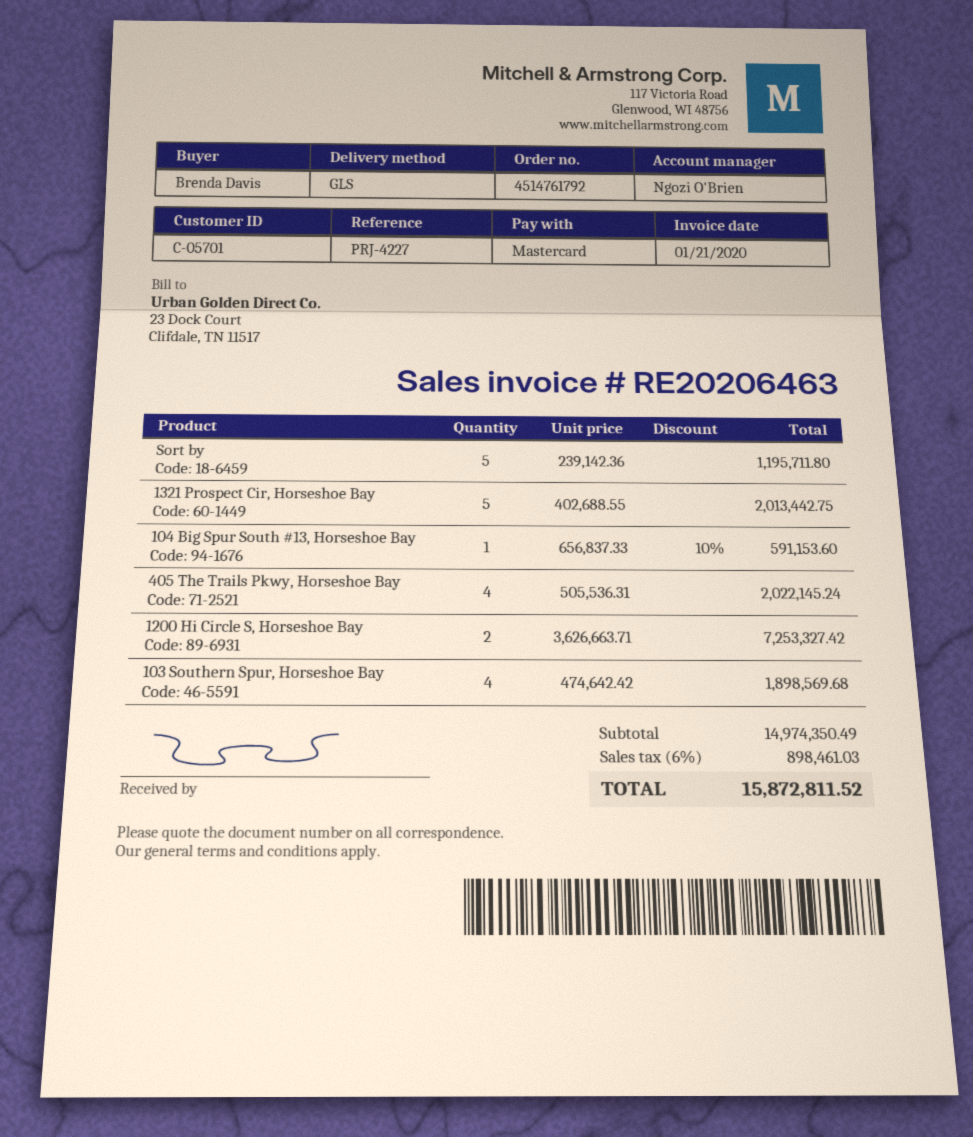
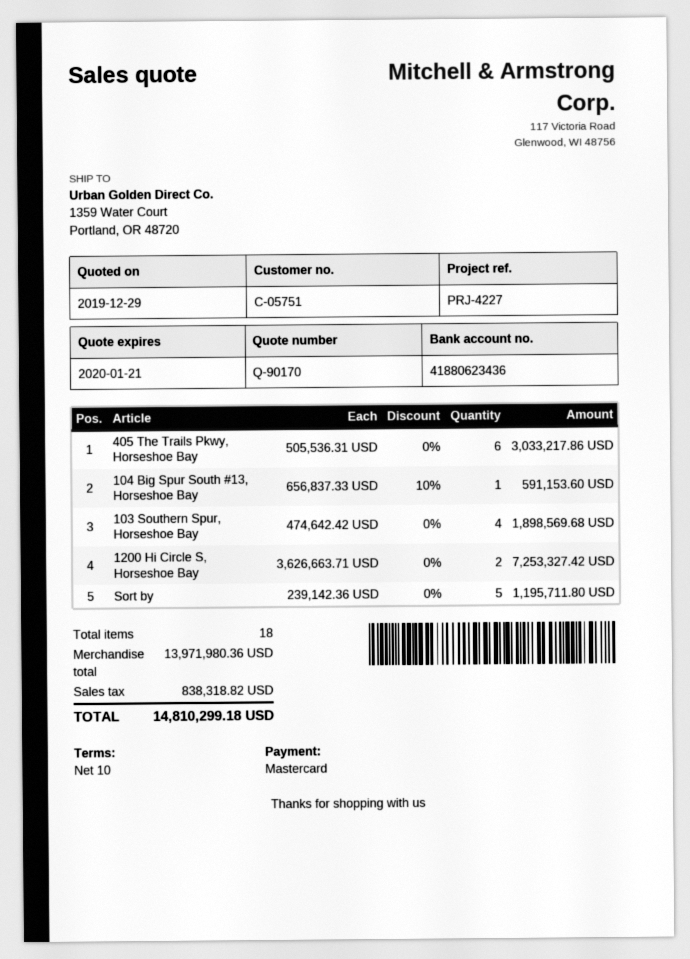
customer number: C-05701 -> C-05751
1321 Prospect Cir, Horseshoe Bay: 5 x 402688.55 = 2013442.75 -> none
405 The Trails Pkwy, Horseshoe Bay: 4 x 505536.31 = 2022145.24 -> 6 x 505536.31 = 3033217.86
subtotal: 14974350.49 -> 13971980.36
tax: 898461.03 -> 838318.82
total: 15872811.52 -> 14810299.18

